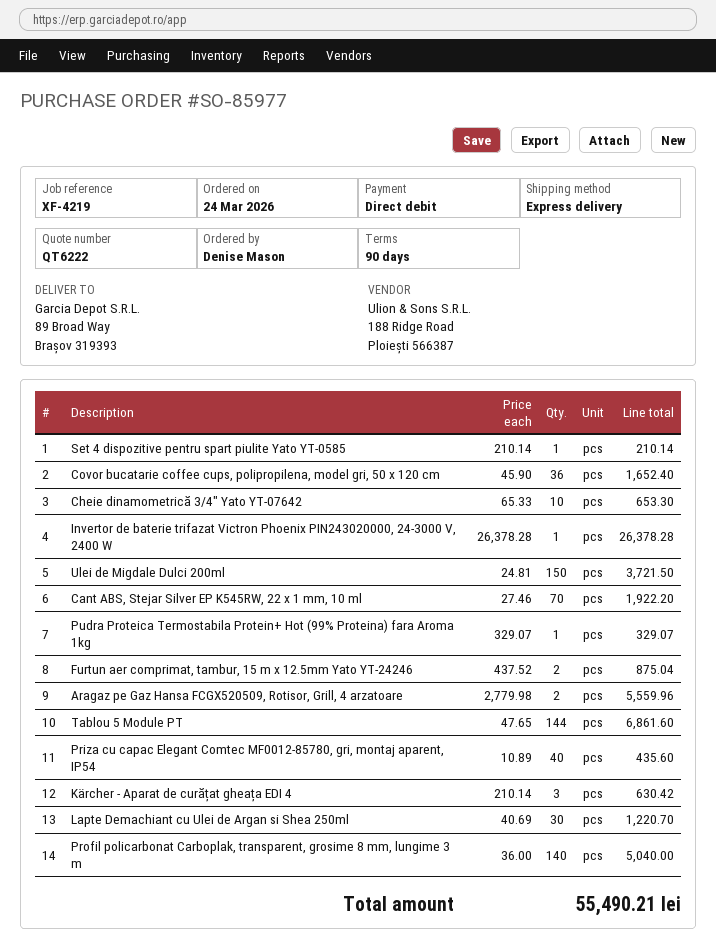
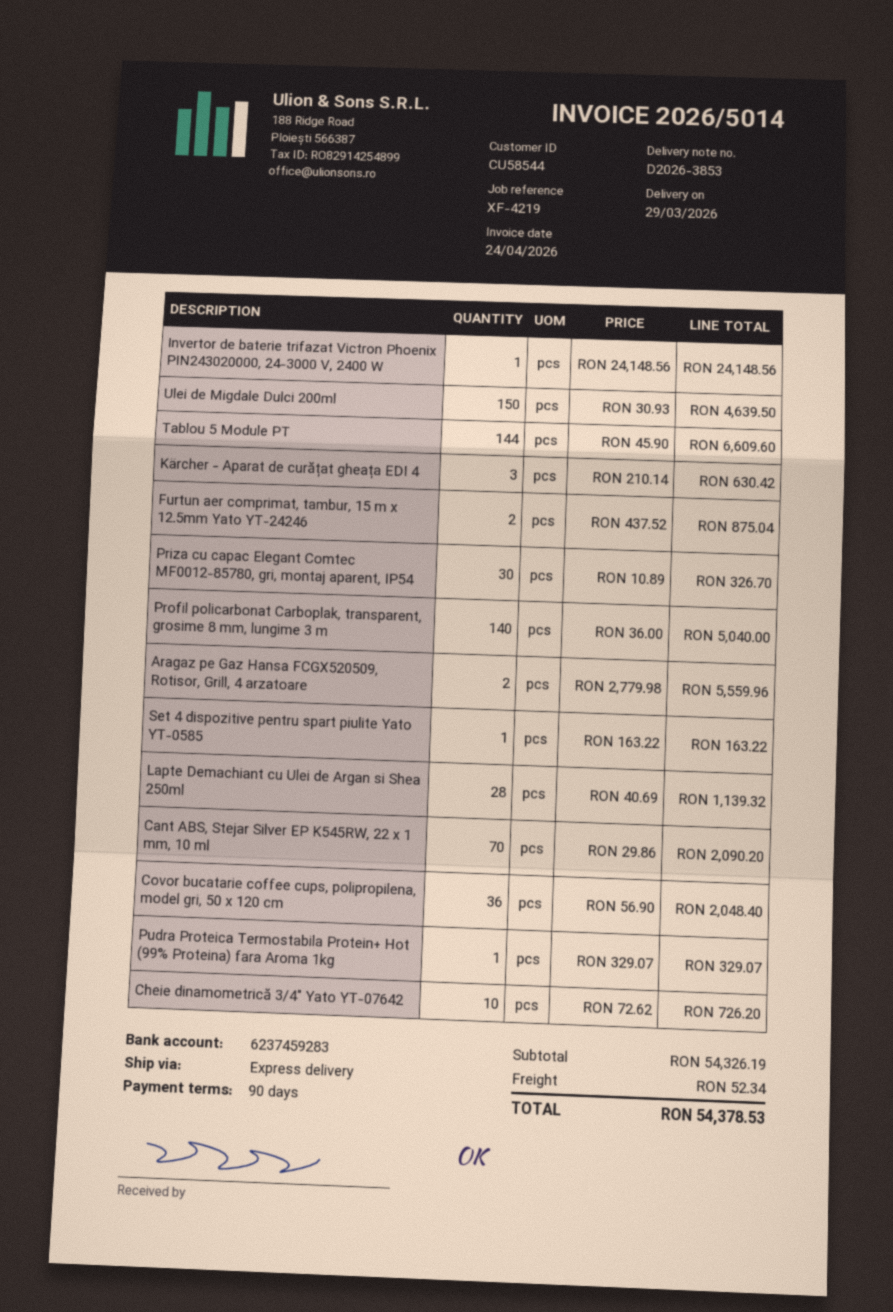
Set 4 dispozitive pentru spart piulite Yato YT-0585: 1 x 210.14 = 210.14 -> 1 x 163.22 = 163.22
Covor bucatarie coffee cups, polipropilena, model gri, 50 x 120 cm: 36 x 45.90 = 1652.40 -> 36 x 56.90 = 2048.40
Cheie dinamometrică 3/4" Yato YT-07642: 10 x 65.33 = 653.30 -> 10 x 72.62 = 726.20
Invertor de baterie trifazat Victron Phoenix PIN243020000, 24-3000 V, 2400 W: 1 x 26378.28 = 26378.28 -> 1 x 24148.56 = 24148.56
Ulei de Migdale Dulci 200ml: 150 x 24.81 = 3721.50 -> 150 x 30.93 = 4639.50
Cant ABS, Stejar Silver EP K545RW, 22 x 1 mm, 10 ml: 70 x 27.46 = 1922.20 -> 70 x 29.86 = 2090.20
Tablou 5 Module PT: 144 x 47.65 = 6861.60 -> 144 x 45.90 = 6609.60
Priza cu capac Elegant Comtec MF0012-85780, gri, montaj aparent, IP54: 40 x 10.89 = 435.60 -> 30 x 10.89 = 326.70
Lapte Demachiant cu Ulei de Argan si Shea 250ml: 30 x 40.69 = 1220.70 -> 28 x 40.69 = 1139.32
shipping: none -> 52.34
total: 55490.21 -> 54378.53

